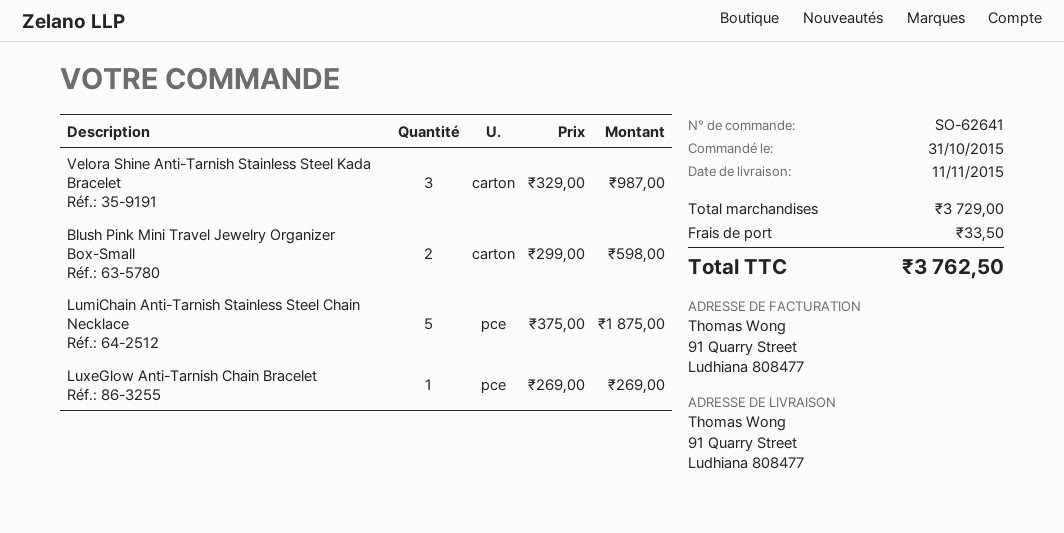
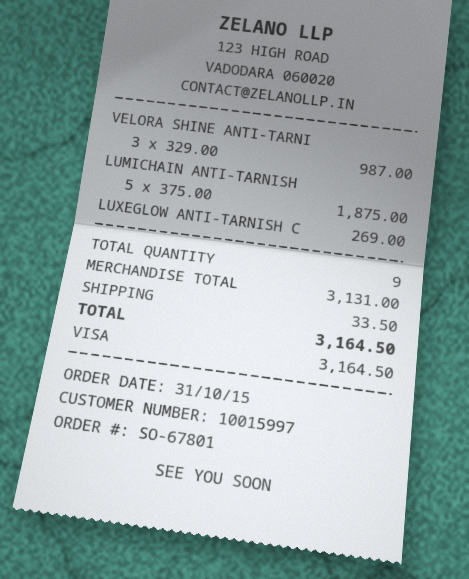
order number: SO-62641 -> SO-67801
Blush Pink Mini Travel Jewelry Organizer Box-Small: 2 x 299.00 = 598.00 -> none
subtotal: 3729.00 -> 3131.00
total: 3762.50 -> 3164.50

